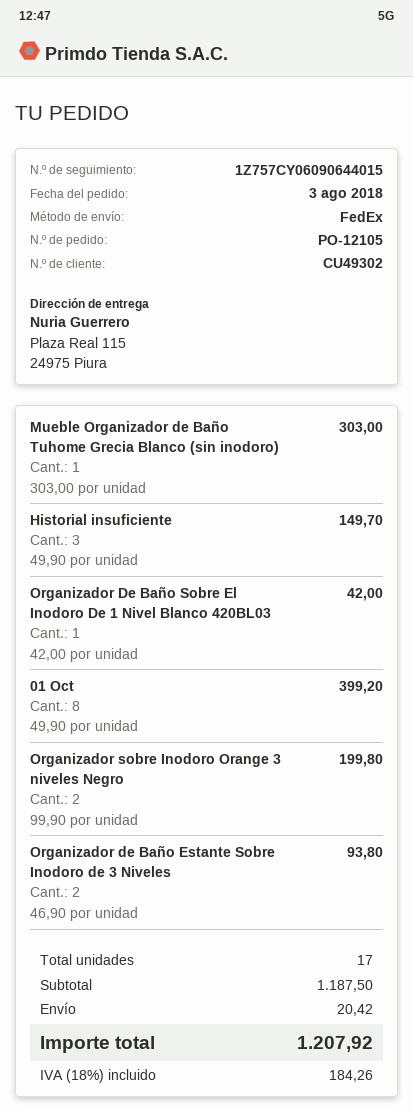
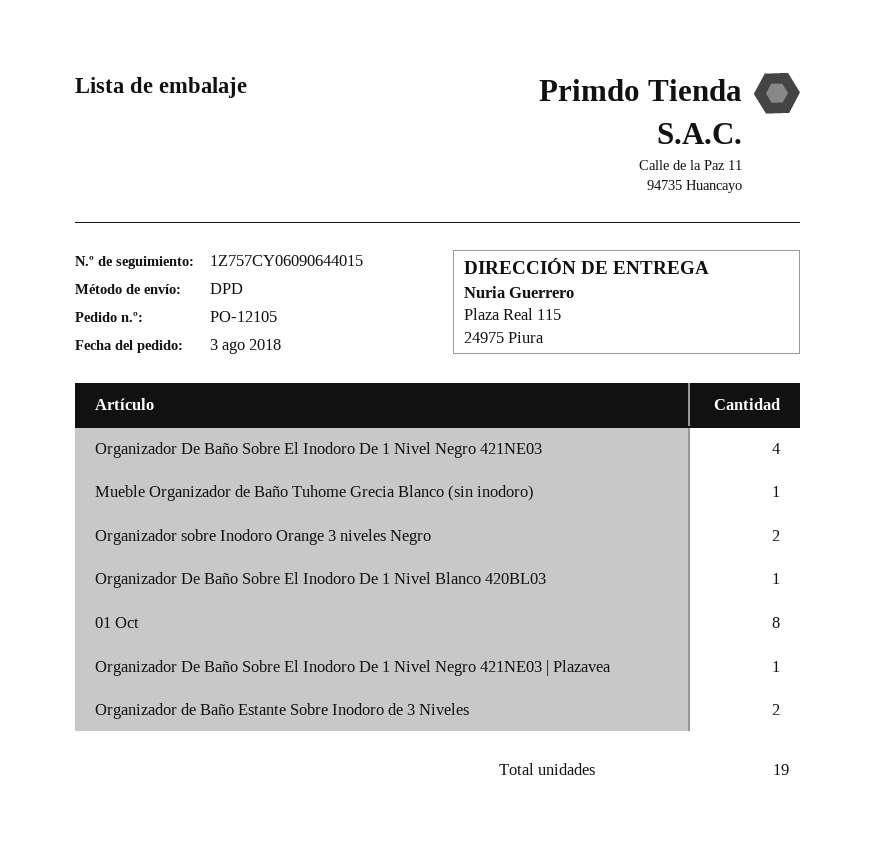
shipping method: FedEx -> DPD
Historial insuficiente: 3 -> none
Organizador De Baño Sobre El Inodoro De 1 Nivel Negro 421NE03: none -> 4
Organizador De Baño Sobre El Inodoro De 1 Nivel Negro 421NE03 | Plazavea: none -> 1
total quantity: 17 -> 19

